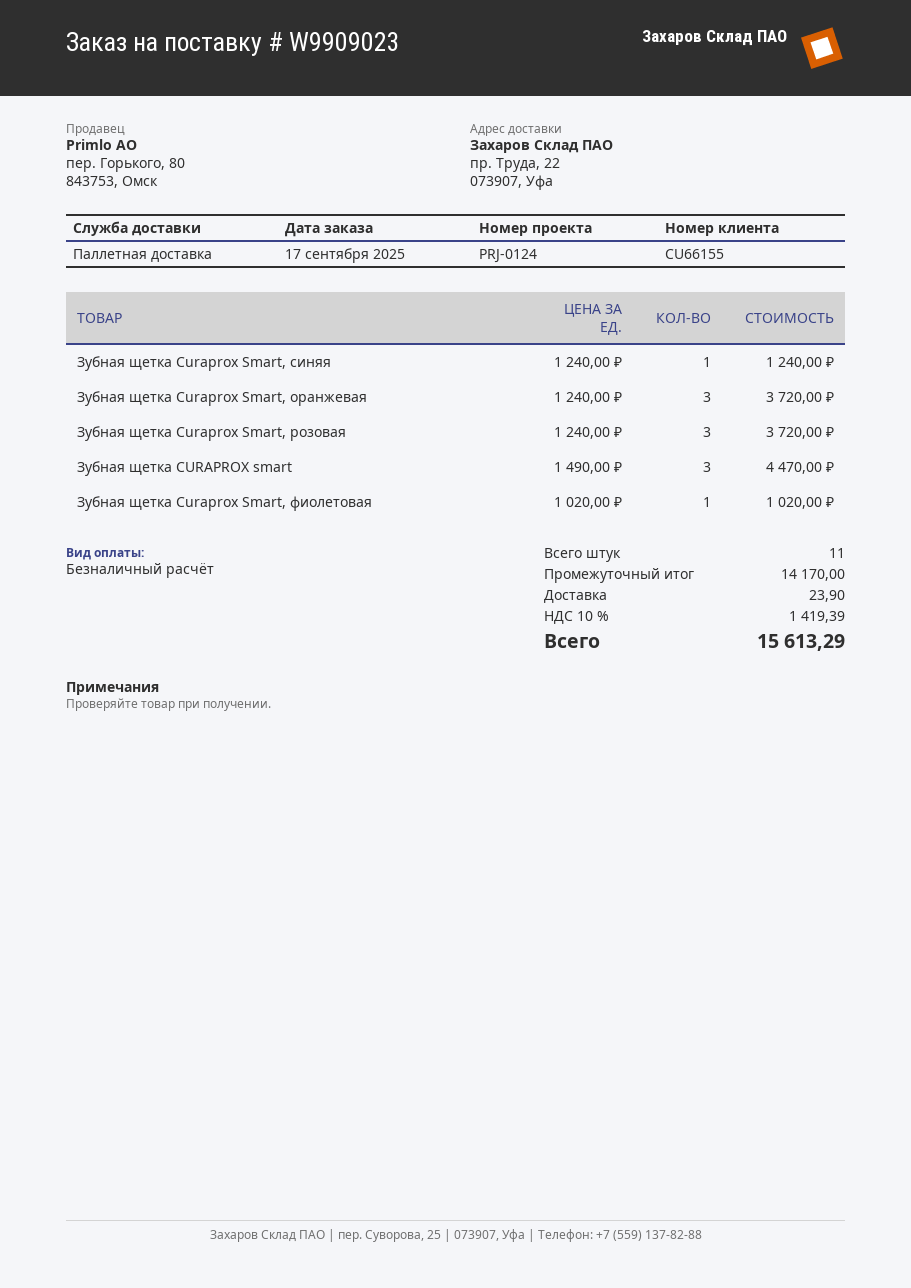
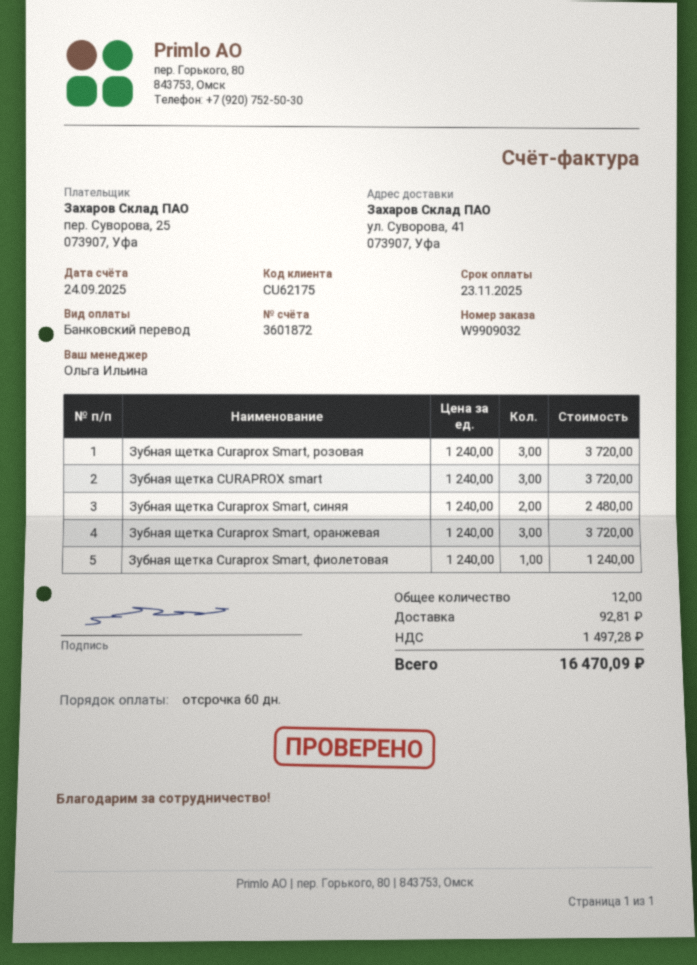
order number: W9909023 -> W9909032
customer number: CU66155 -> CU62175
ship to: пр. Труда, 22, 073907, Уфа -> ул. Суворова, 41, 073907, Уфа
Зубная щетка Curaprox Smart, синяя: 1 x 1240.00 = 1240.00 -> 2 x 1240.00 = 2480.00
Зубная щетка CURAPROX smart: 3 x 1490.00 = 4470.00 -> 3 x 1240.00 = 3720.00
Зубная щетка Curaprox Smart, фиолетовая: 1 x 1020.00 = 1020.00 -> 1 x 1240.00 = 1240.00
total quantity: 11 -> 12
shipping: 23.90 -> 92.81
tax: 1419.39 -> 1497.28
total: 15613.29 -> 16470.09

